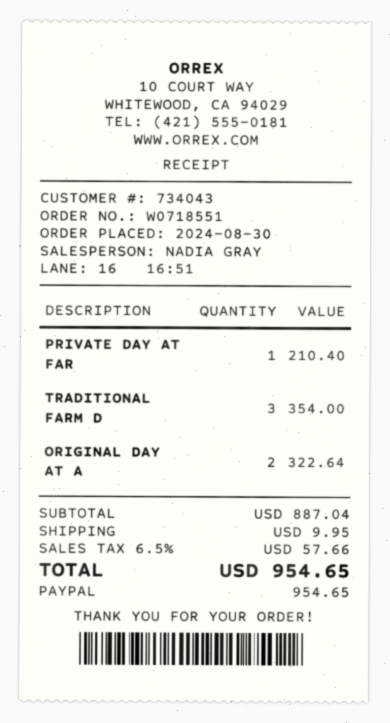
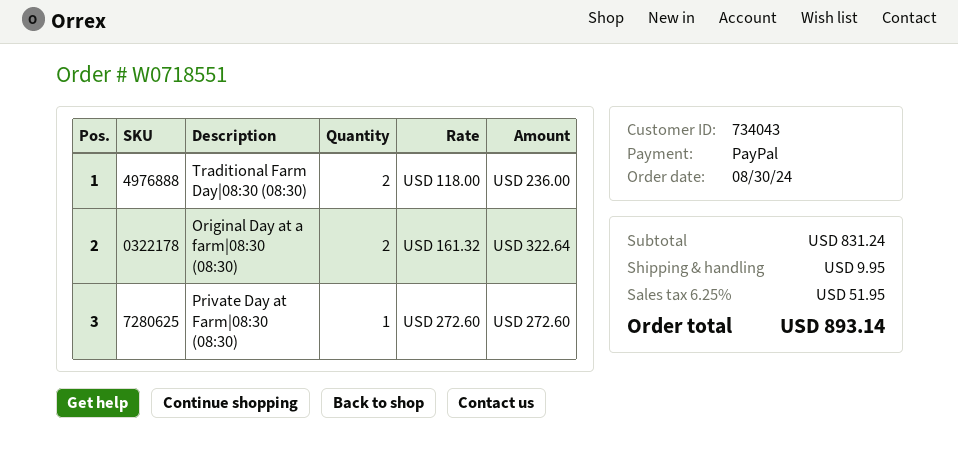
PRIVATE DAY AT FAR: 1 for 210.40 -> 1 for 272.60
TRADITIONAL FARM D: 3 for 354.00 -> 2 for 236.00
subtotal: 887.04 -> 831.24
tax: 6.5% = 57.66 -> 6.25% = 51.95
total: 954.65 -> 893.14

